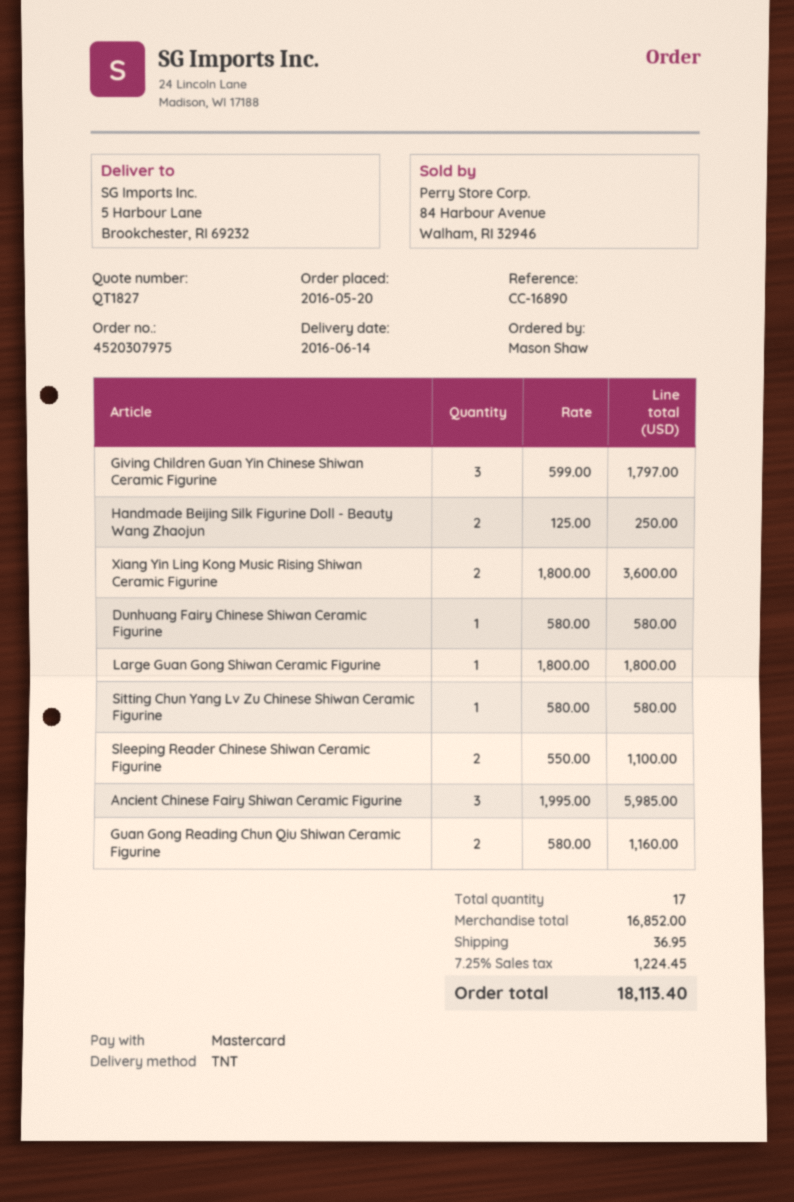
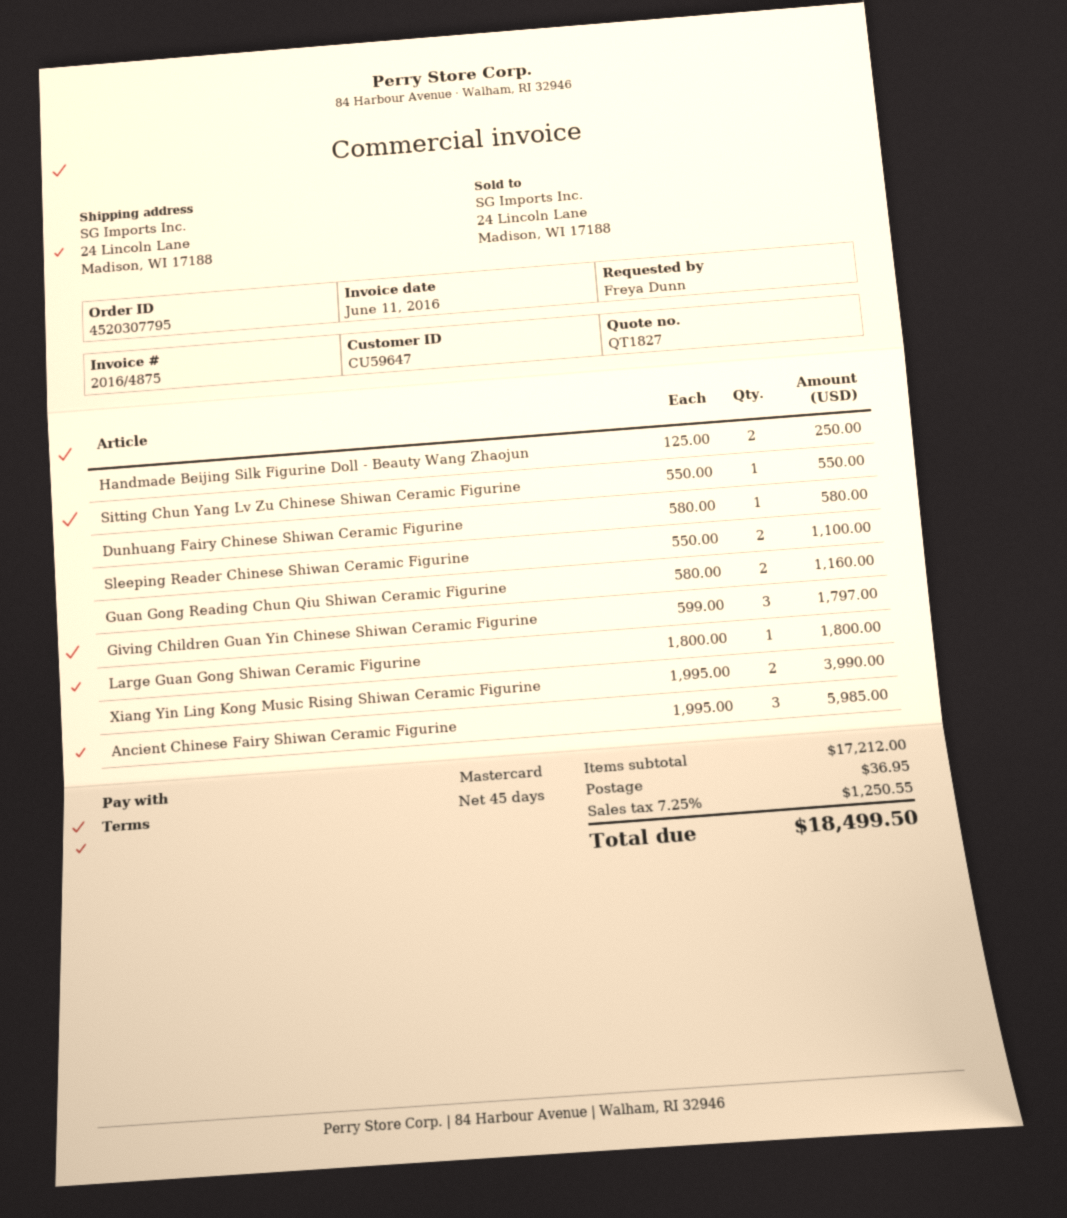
order number: 4520307975 -> 4520307795
ordered by: Mason Shaw -> Freya Dunn
ship to: 5 Harbour Lane, Brookchester, RI 69232 -> 24 Lincoln Lane, Madison, WI 17188
Xiang Yin Ling Kong Music Rising Shiwan Ceramic Figurine: 2 x 1800.00 = 3600.00 -> 2 x 1995.00 = 3990.00
Sitting Chun Yang Lv Zu Chinese Shiwan Ceramic Figurine: 1 x 580.00 = 580.00 -> 1 x 550.00 = 550.00
subtotal: 16852.00 -> 17212.00
tax: 7.25% = 1224.45 -> 7.25% = 1250.55
total: 18113.40 -> 18499.50

